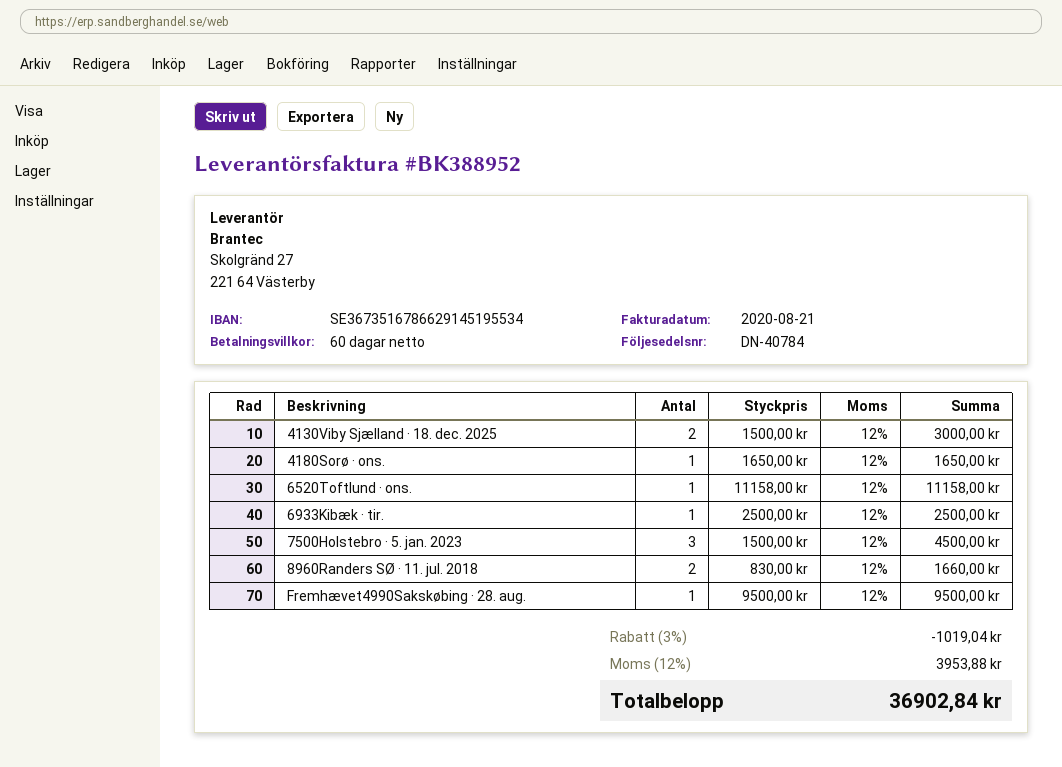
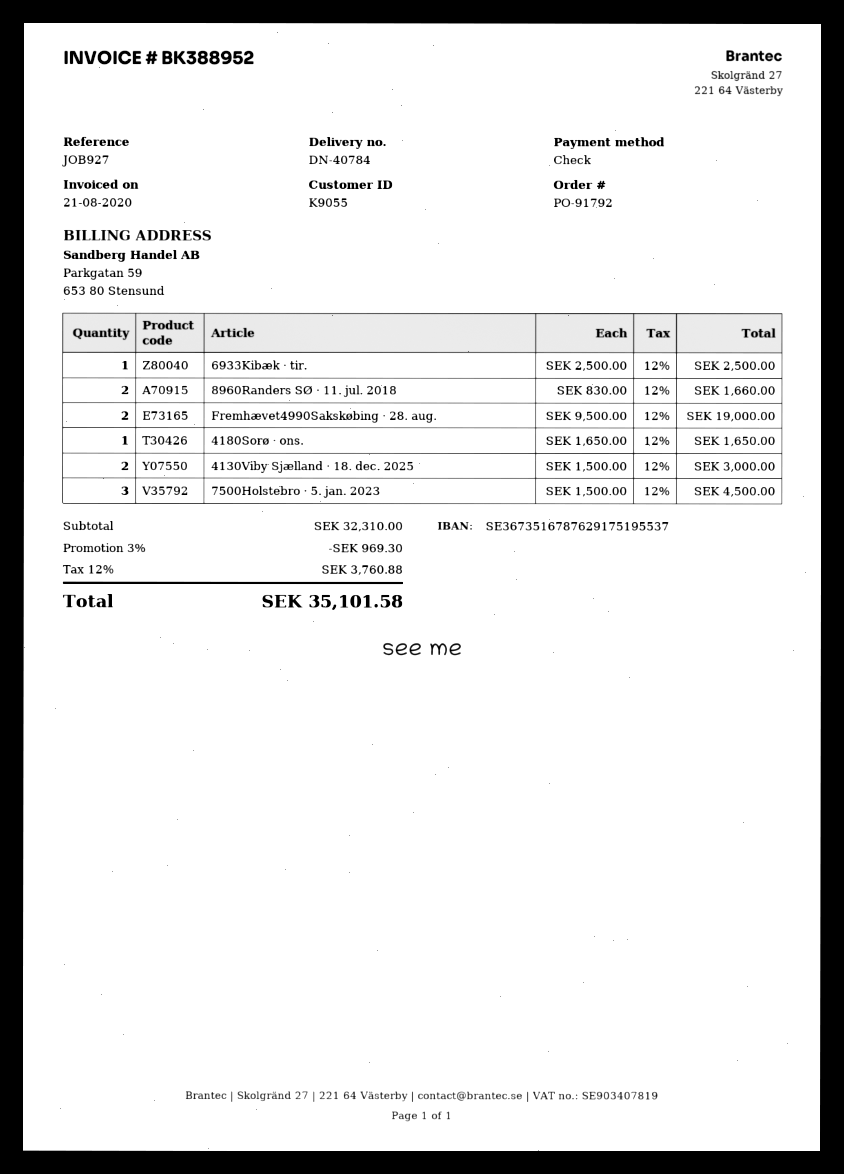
bank account: SE3673516786629145195534 -> SE3673516787629175195537
6520Toftlund · ons.: 1 x 11158.00 = 11158.00 -> none
Fremhævet4990Sakskøbing · 28. aug.: 1 x 9500.00 = 9500.00 -> 2 x 9500.00 = 19000.00
discount: 3% = 1019.04 -> 3% = 969.30
tax: 12% = 3953.88 -> 12% = 3760.88
total: 36902.84 -> 35101.58

